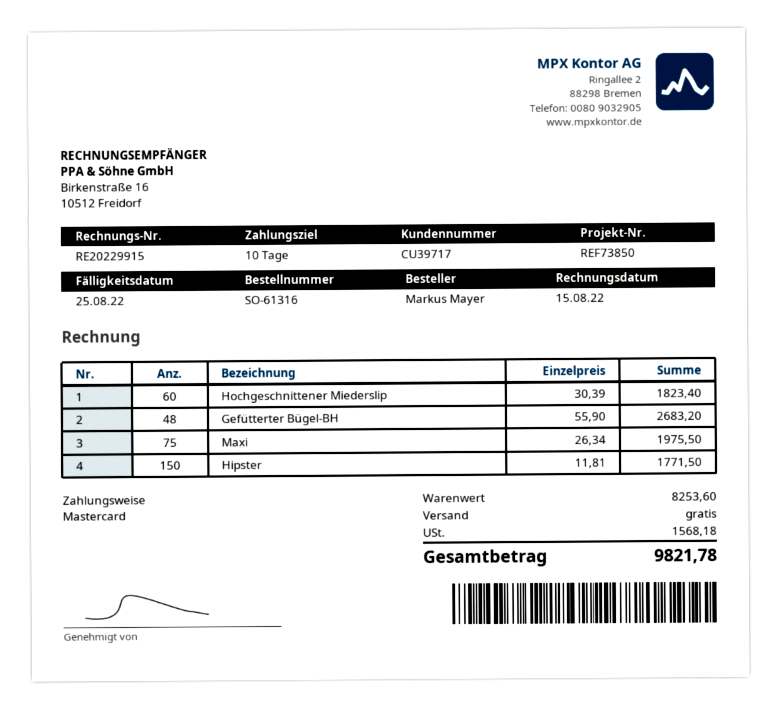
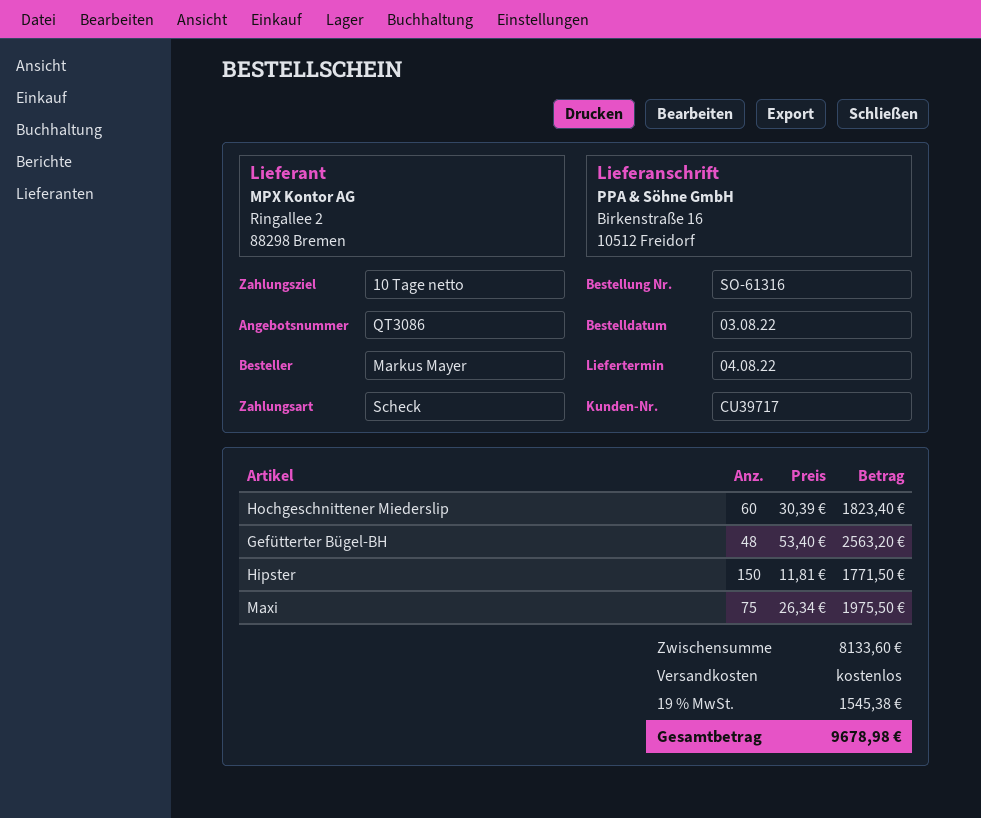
payment method: Mastercard -> cheque
Gefütterter Bügel-BH: 48 x 55.90 = 2683.20 -> 48 x 53.40 = 2563.20
subtotal: 8253.60 -> 8133.60
tax: 1568.18 -> 1545.38
total: 9821.78 -> 9678.98

